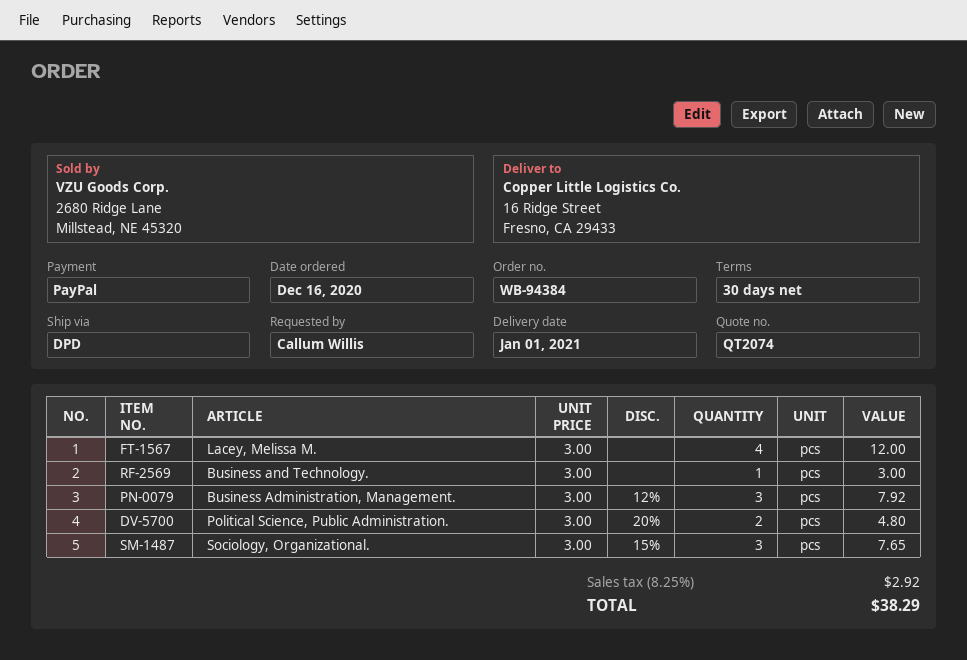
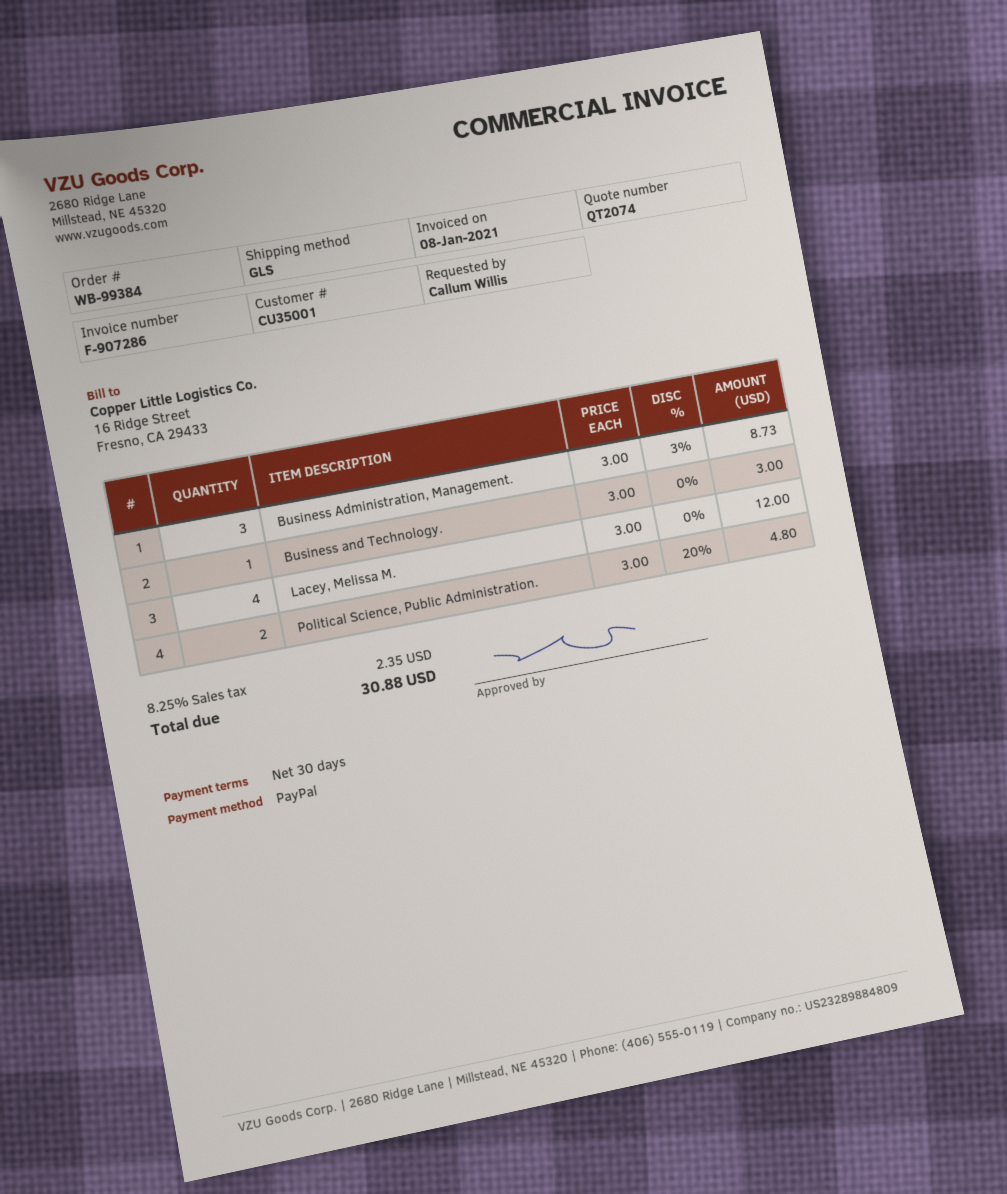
order number: WB-94384 -> WB-99384
shipping method: DPD -> GLS
Business Administration, Management.: 3 x 3.00 - 12% = 7.92 -> 3 x 3.00 - 3% = 8.73
Sociology, Organizational.: 3 x 3.00 - 15% = 7.65 -> none
tax: 8.25% = 2.92 -> 8.25% = 2.35
total: 38.29 -> 30.88

